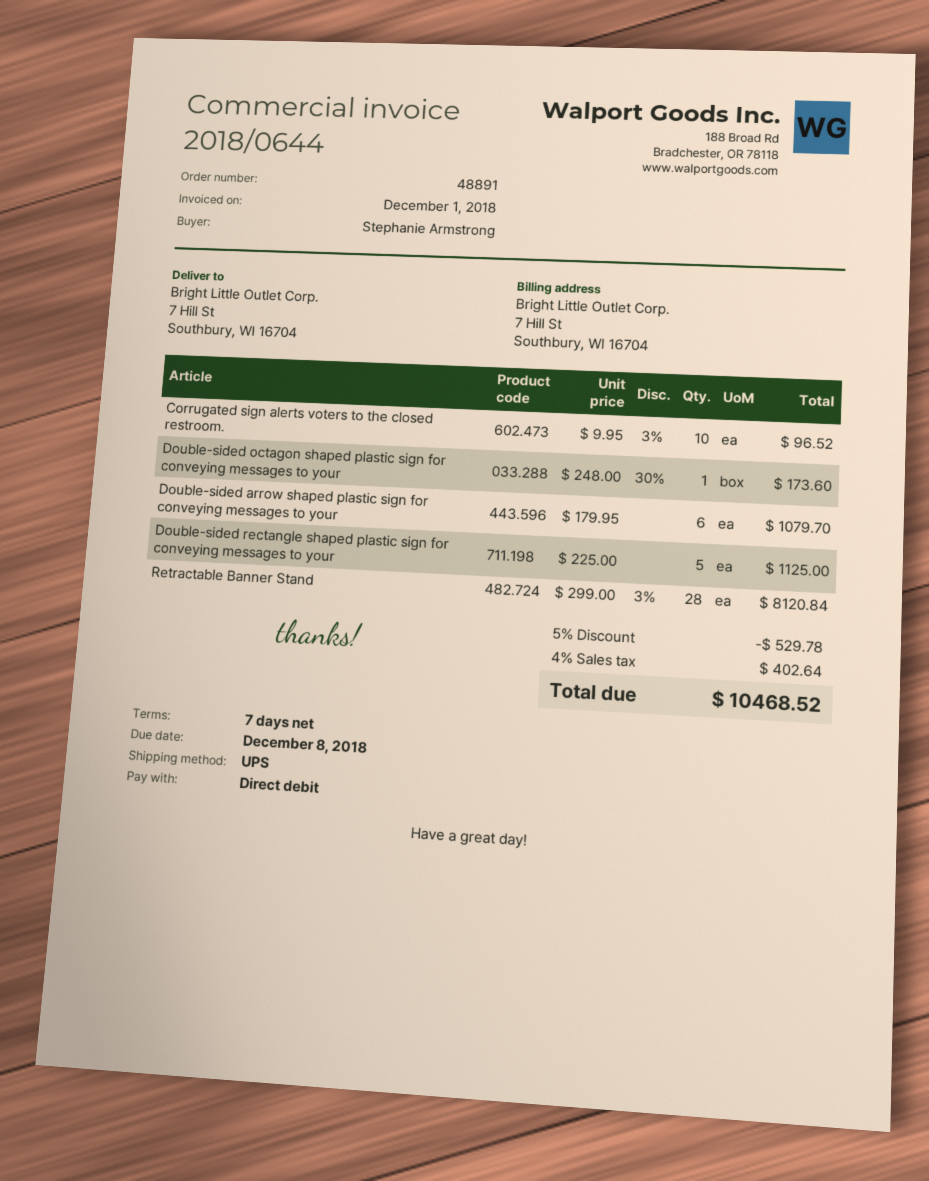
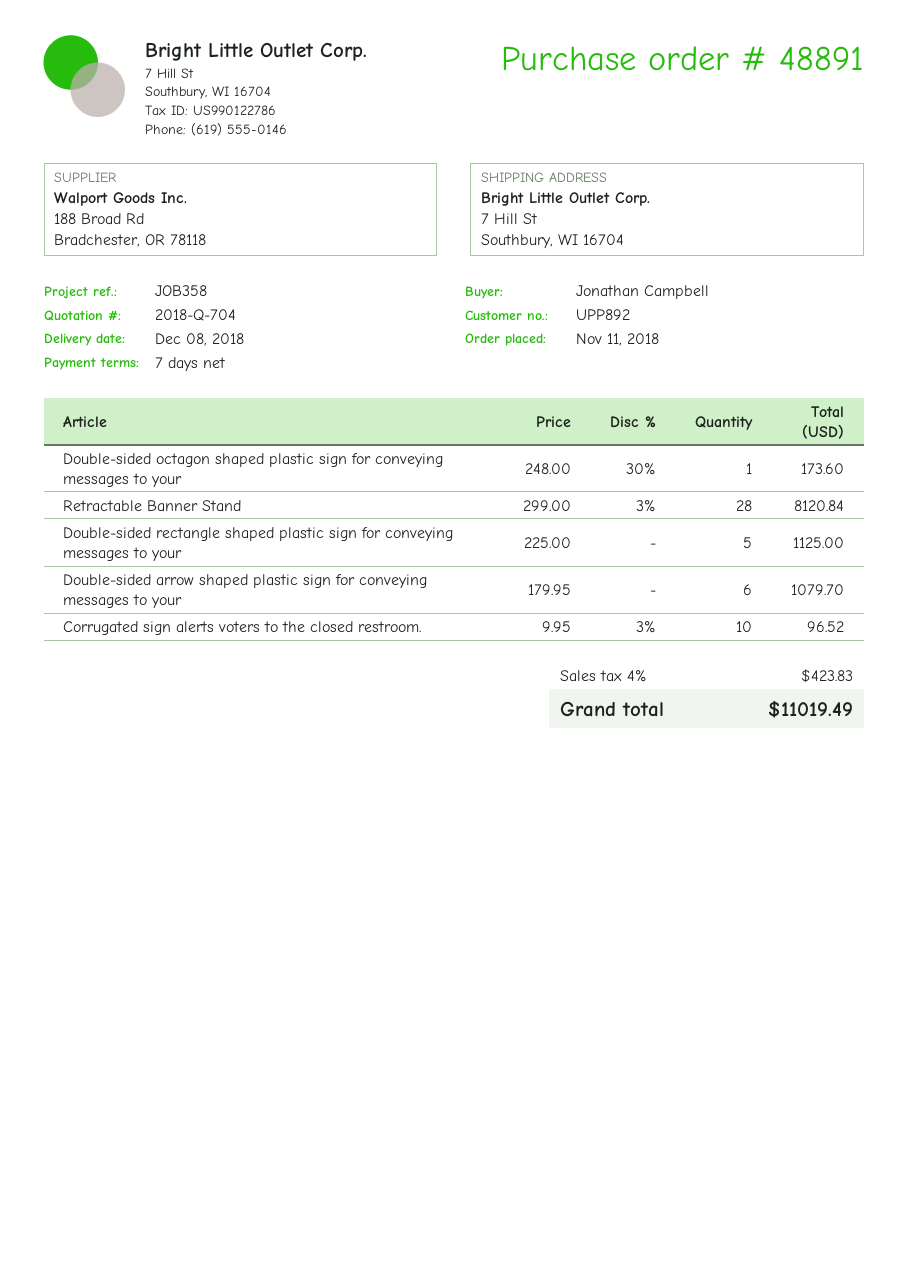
ordered by: Stephanie Armstrong -> Jonathan Campbell
discount: 5% = 529.78 -> none
tax: 4% = 402.64 -> 4% = 423.83
total: 10468.52 -> 11019.49

